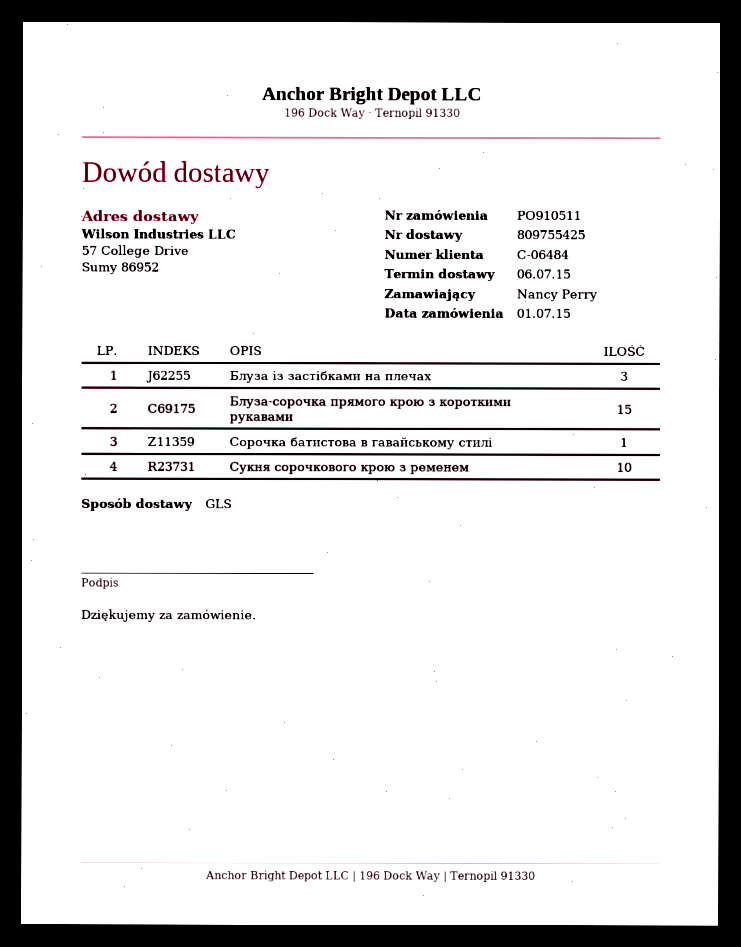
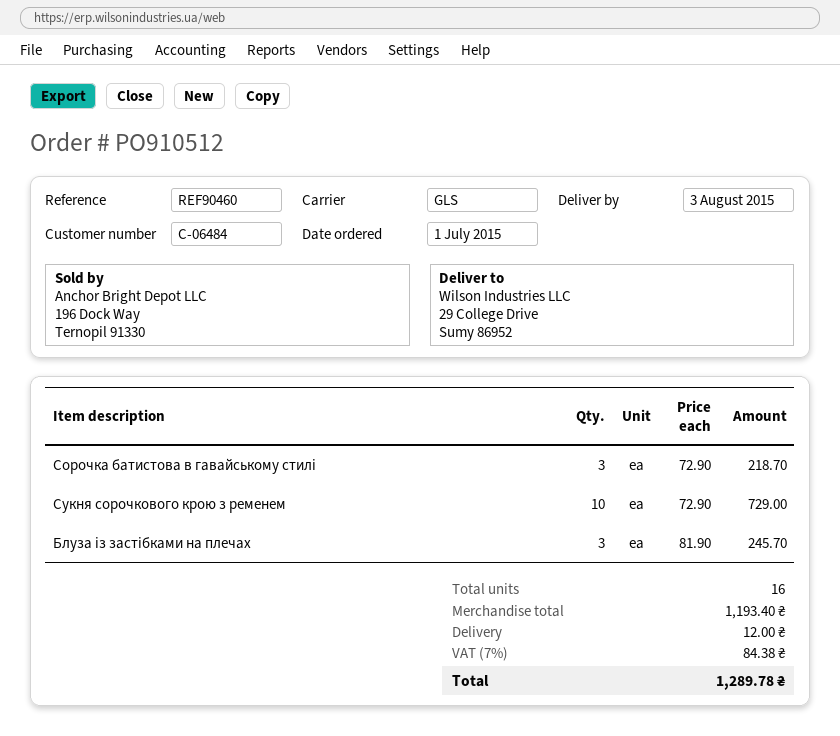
order number: PO910511 -> PO910512
delivery date: 2015-07-06 -> 2015-08-03
ship to: 57 College Drive, Sumy 86952 -> 29 College Drive, Sumy 86952
Блуза-сорочка прямого крою з короткими рукавами: 15 -> none
Сорочка батистова в гавайському стилі: 1 -> 3

